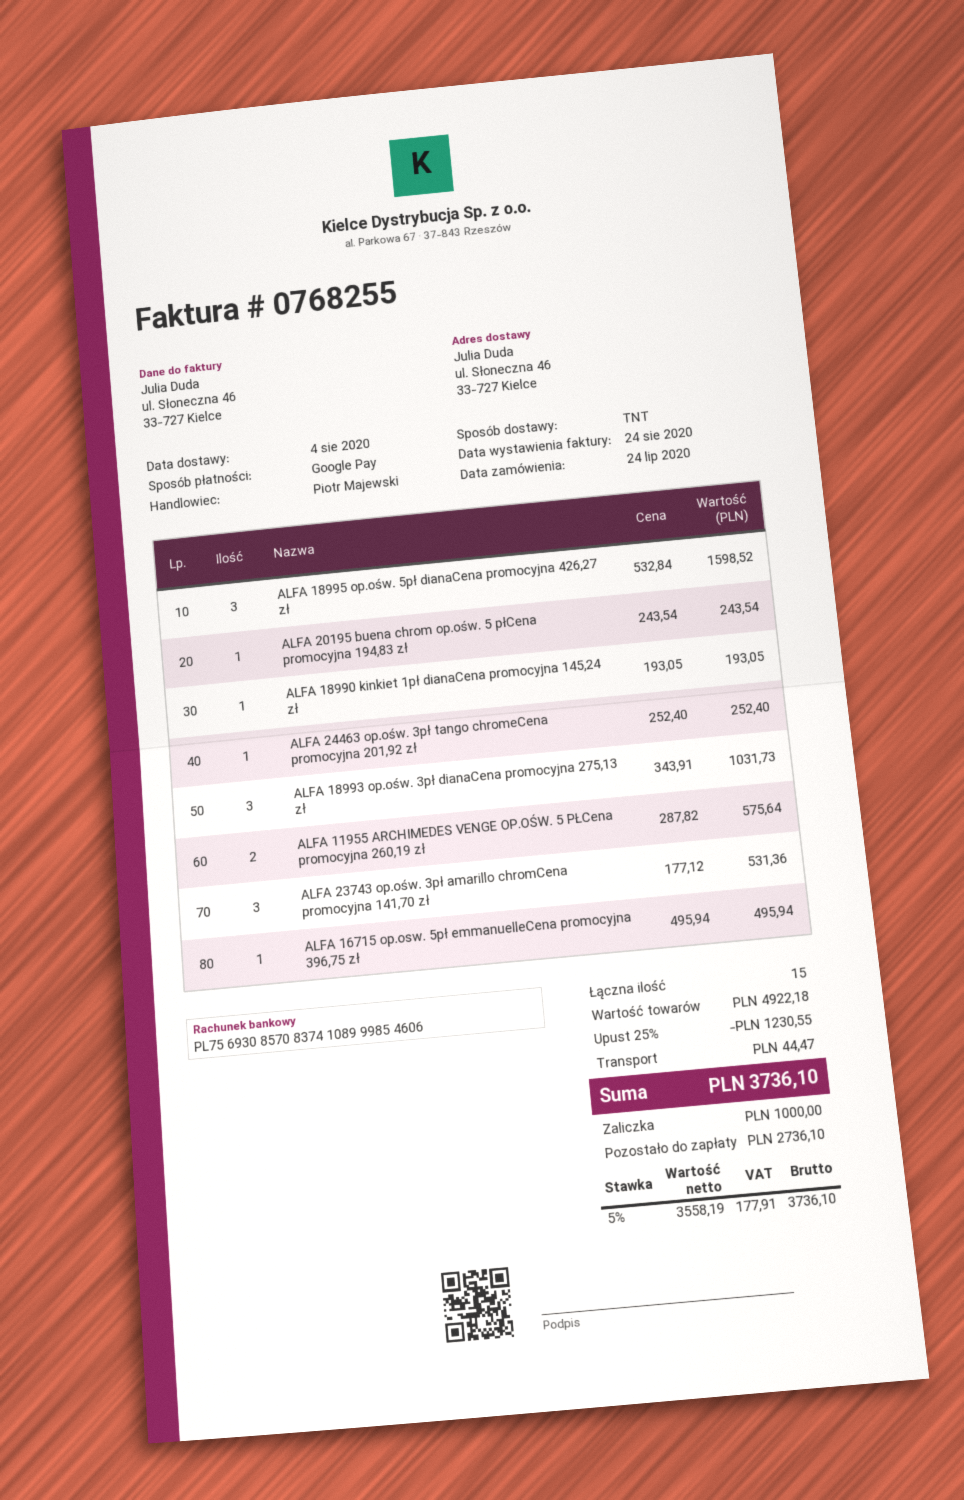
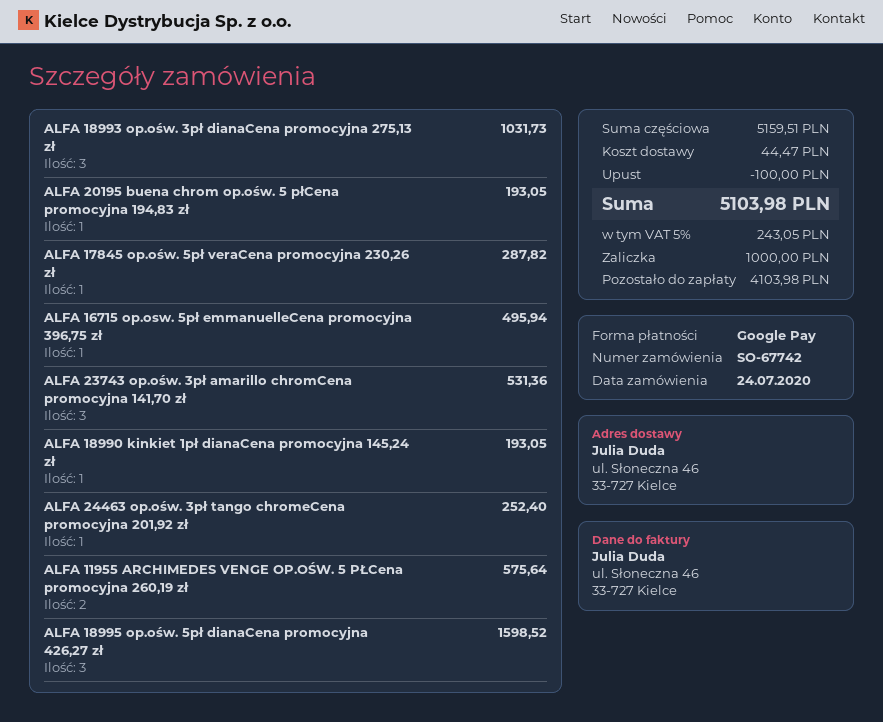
ALFA 20195 buena chrom op.ośw. 5 płCena promocyjna 194,83 zł: 1 for 243.54 -> 1 for 193.05
ALFA 17845 op.ośw. 5pł veraCena promocyjna 230,26 zł: none -> 1 for 287.82
subtotal: 4922.18 -> 5159.51
discount: 1230.55 -> 100.00
tax: 5% = 177.91 -> 5% = 243.05
total: 3736.10 -> 5103.98
balance: 2736.10 -> 4103.98

